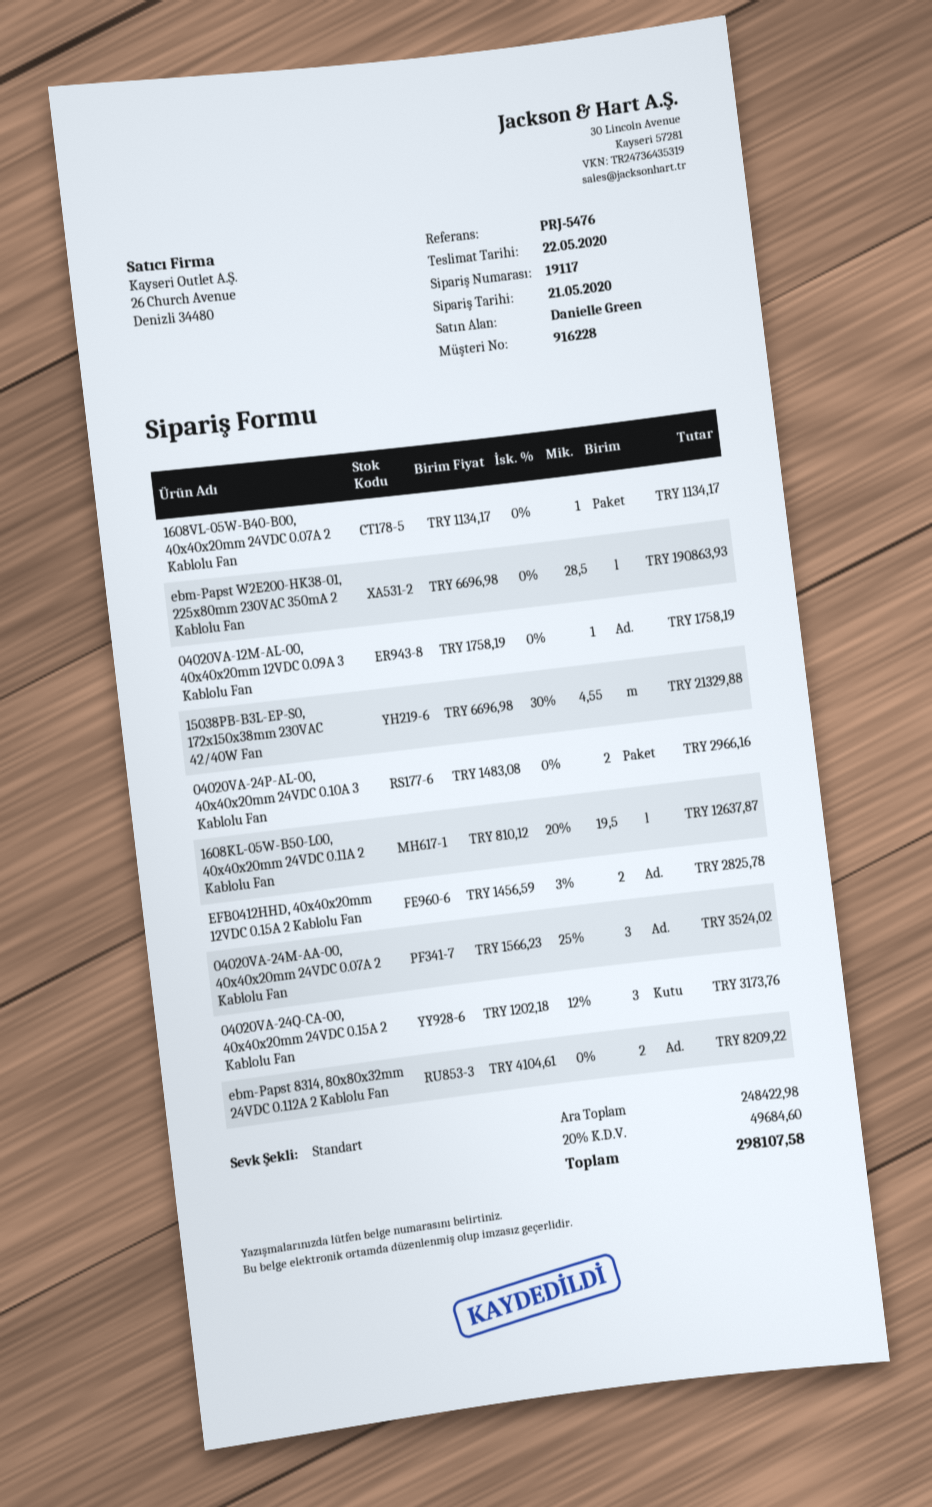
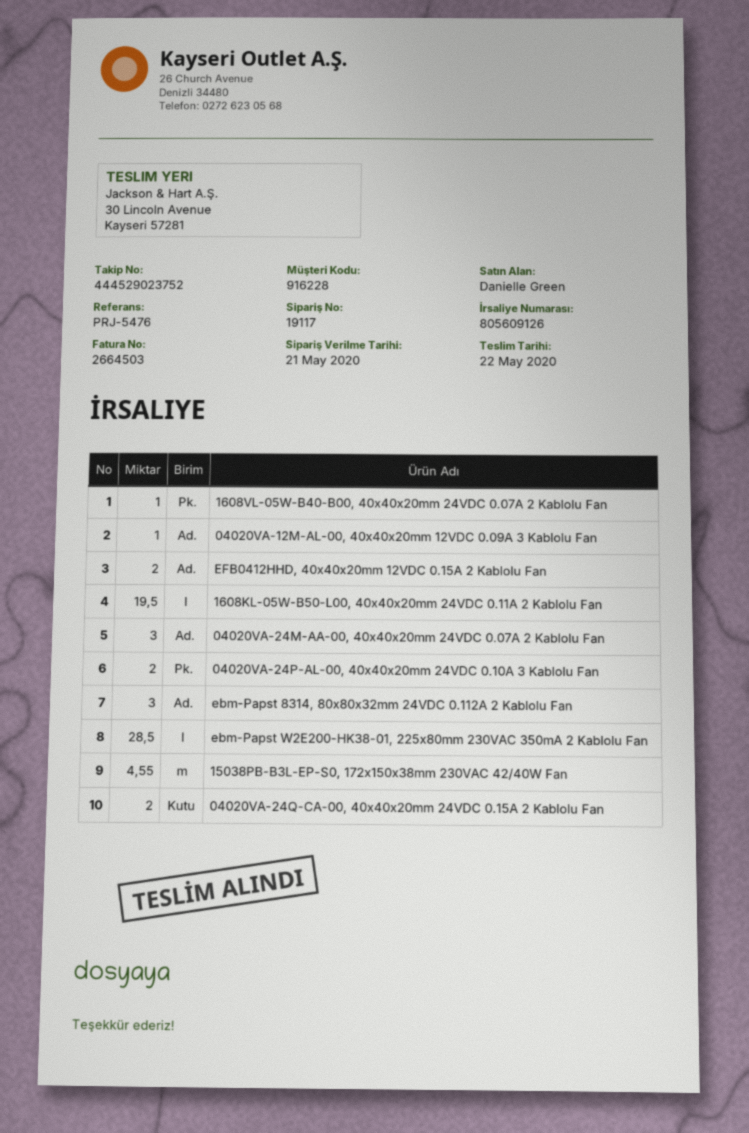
04020VA-24Q-CA-00, 40x40x20mm 24VDC 0.15A 2 Kablolu Fan: 3 -> 2
ebm-Papst 8314, 80x80x32mm 24VDC 0.112A 2 Kablolu Fan: 2 -> 3

